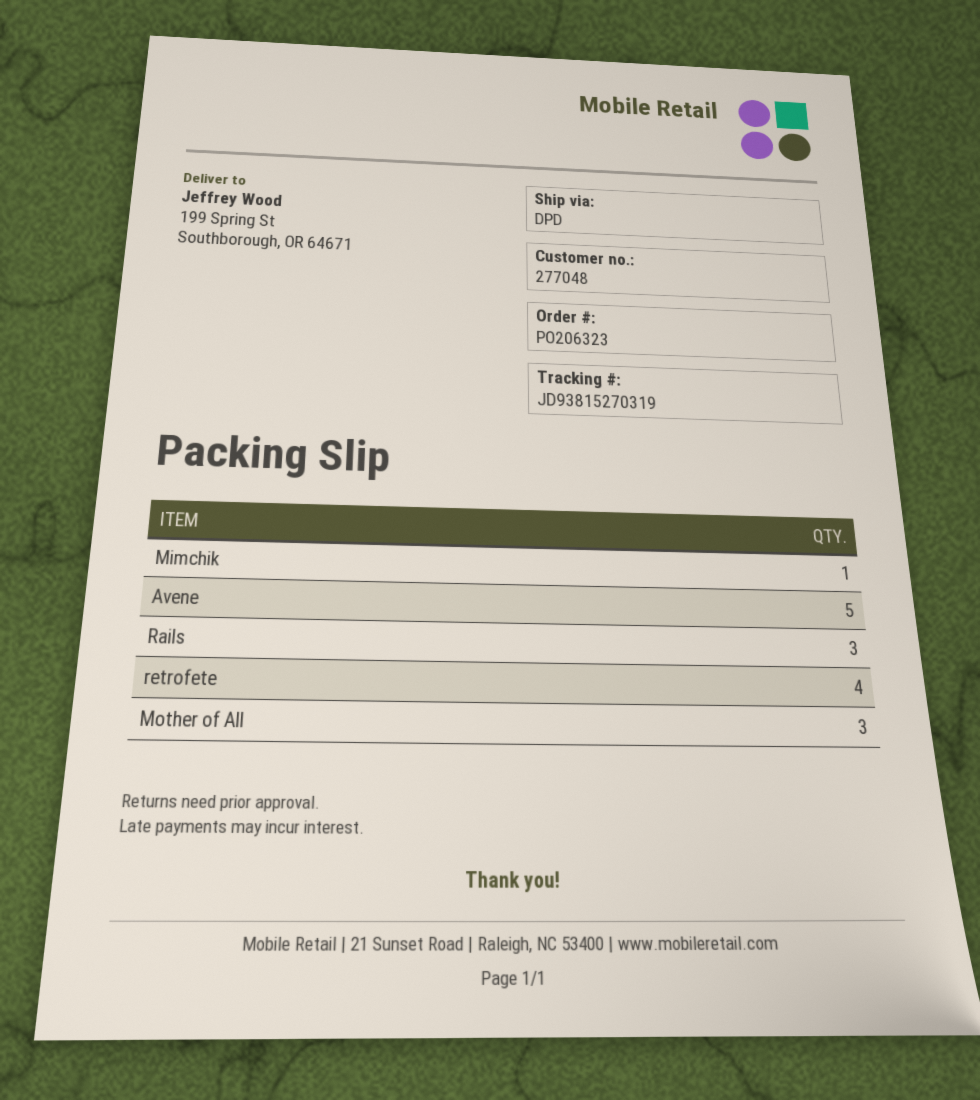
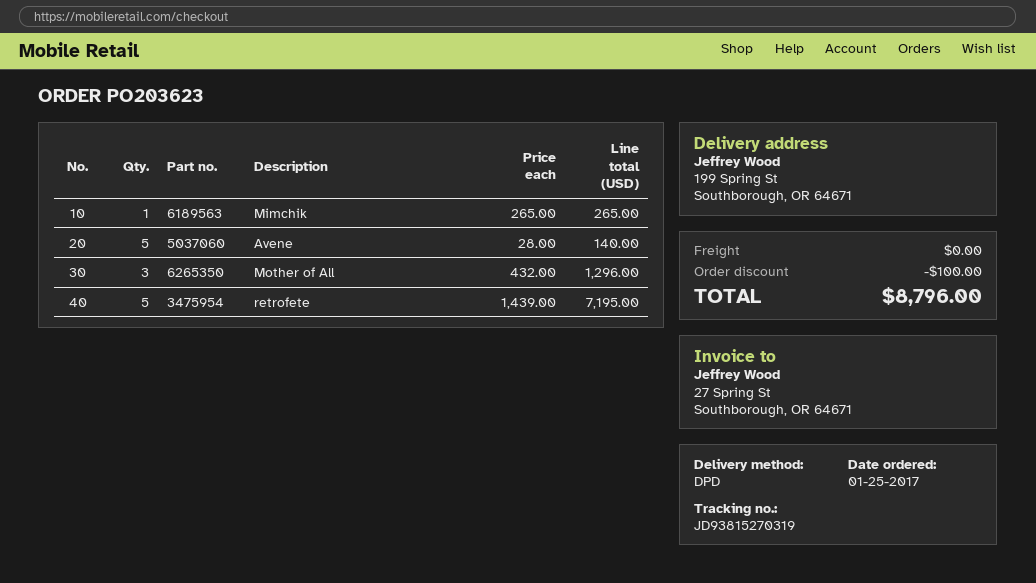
order number: PO206323 -> PO203623
Rails: 3 -> none
retrofete: 4 -> 5

